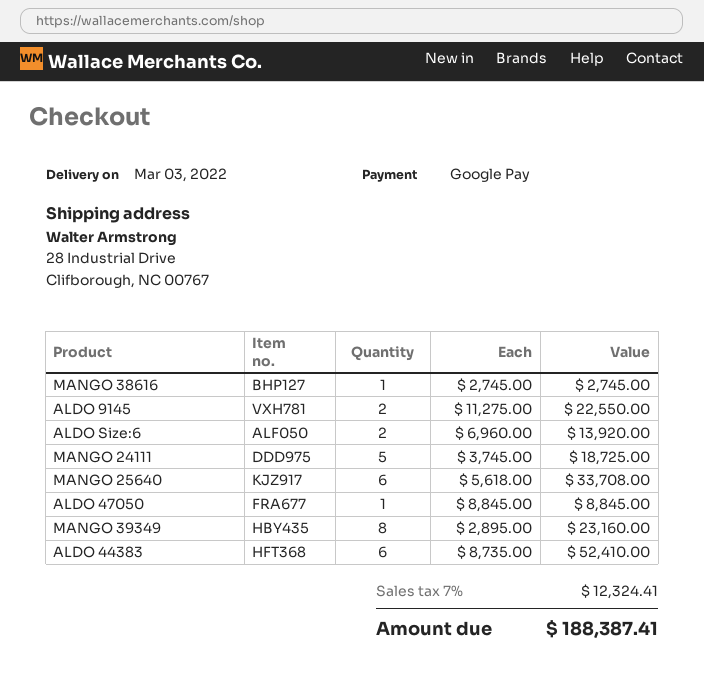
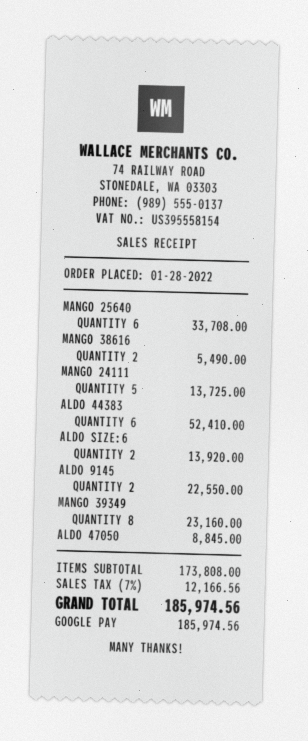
MANGO 38616: 1 for 2745.00 -> 2 for 5490.00
MANGO 24111: 5 for 18725.00 -> 5 for 13725.00
tax: 7% = 12324.41 -> 7% = 12166.56
total: 188387.41 -> 185974.56

